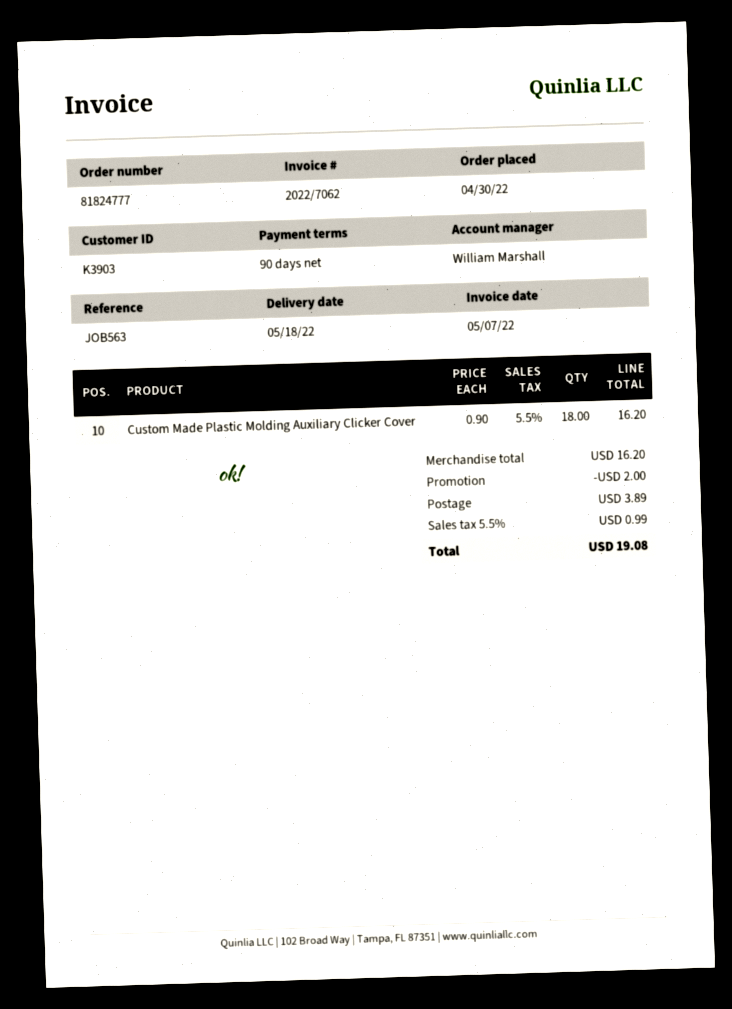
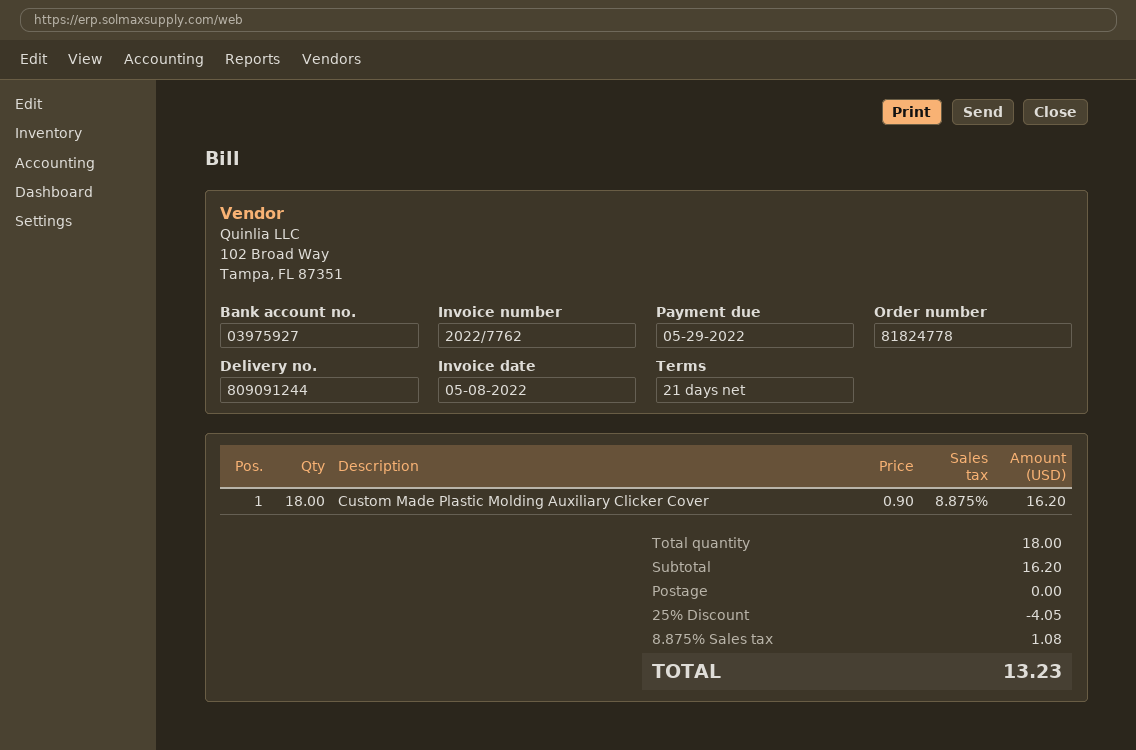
order number: 81824777 -> 81824778
invoice number: 2022/7062 -> 2022/7762
invoice date: 2022-05-07 -> 2022-05-08
payment terms: 90 days -> 21 days
discount: 2.00 -> 4.05
shipping: 3.89 -> 0.00
tax: 5.5% = 0.99 -> 8.875% = 1.08
total: 19.08 -> 13.23

